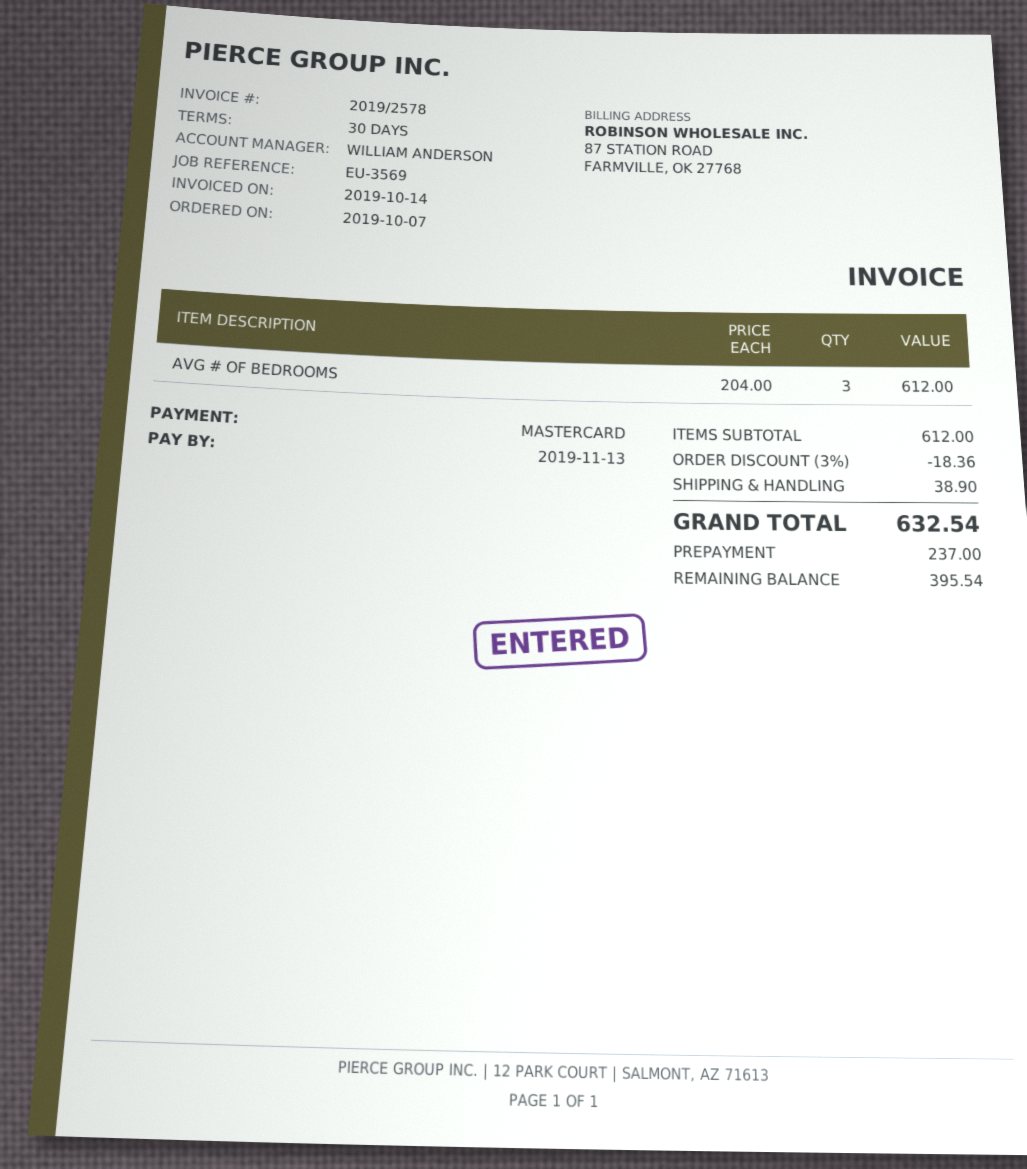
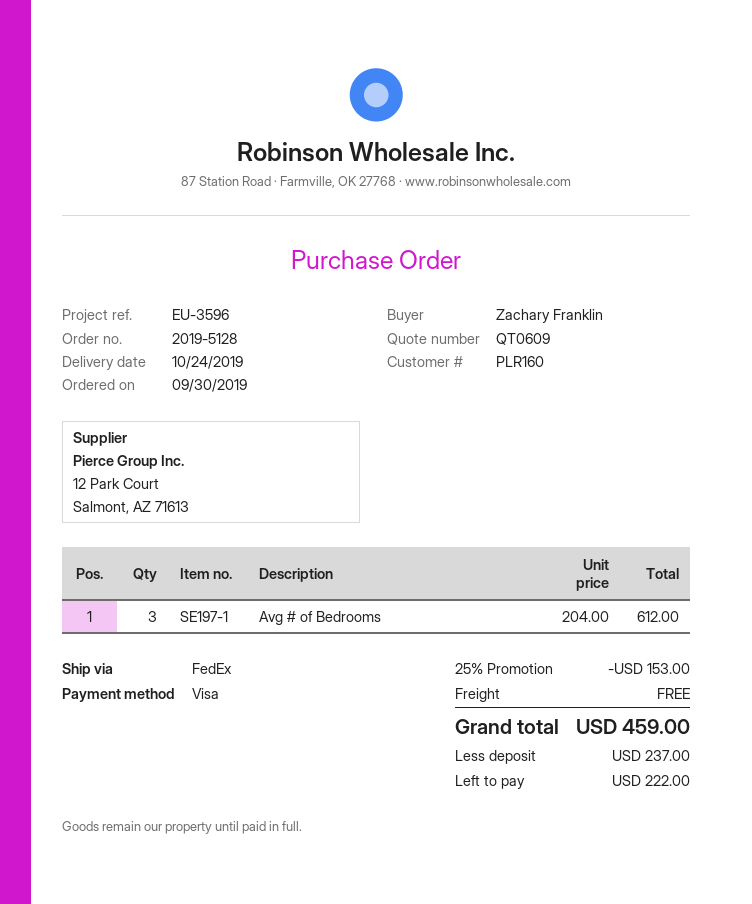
order date: 2019-10-07 -> 2019-09-30
reference: EU-3569 -> EU-3596
payment method: Mastercard -> Visa
discount: 3% = 18.36 -> 25% = 153.00
shipping: 38.90 -> 0.00
total: 632.54 -> 459.00
balance: 395.54 -> 222.00

